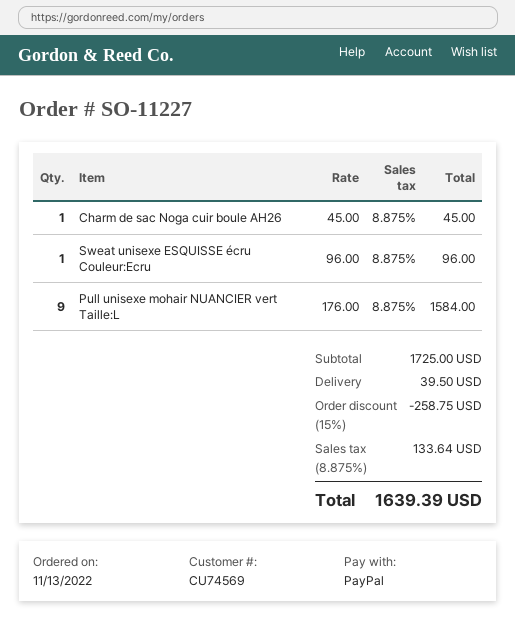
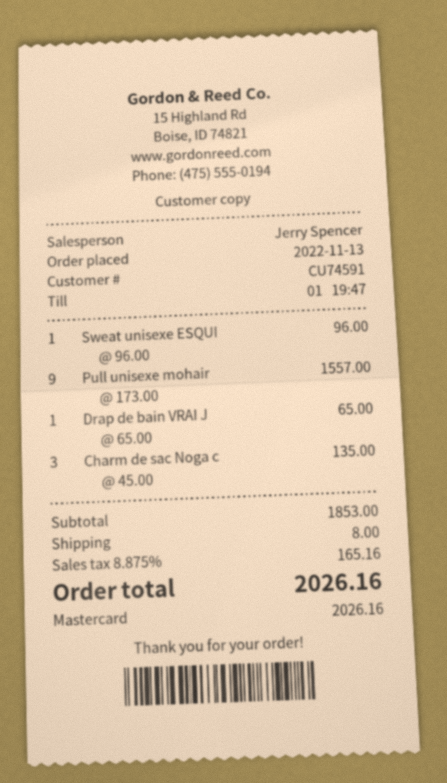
customer number: CU74569 -> CU74591
payment method: PayPal -> Mastercard
Charm de sac Noga cuir boule AH26: 1 x 45.00 = 45.00 -> 3 x 45.00 = 135.00
Pull unisexe mohair NUANCIER vert Taille:L: 9 x 176.00 = 1584.00 -> 9 x 173.00 = 1557.00
Drap de bain VRAI J: none -> 1 x 65.00 = 65.00
subtotal: 1725.00 -> 1853.00
discount: 15% = 258.75 -> none
shipping: 39.50 -> 8.00
tax: 8.875% = 133.64 -> 8.875% = 165.16
total: 1639.39 -> 2026.16

